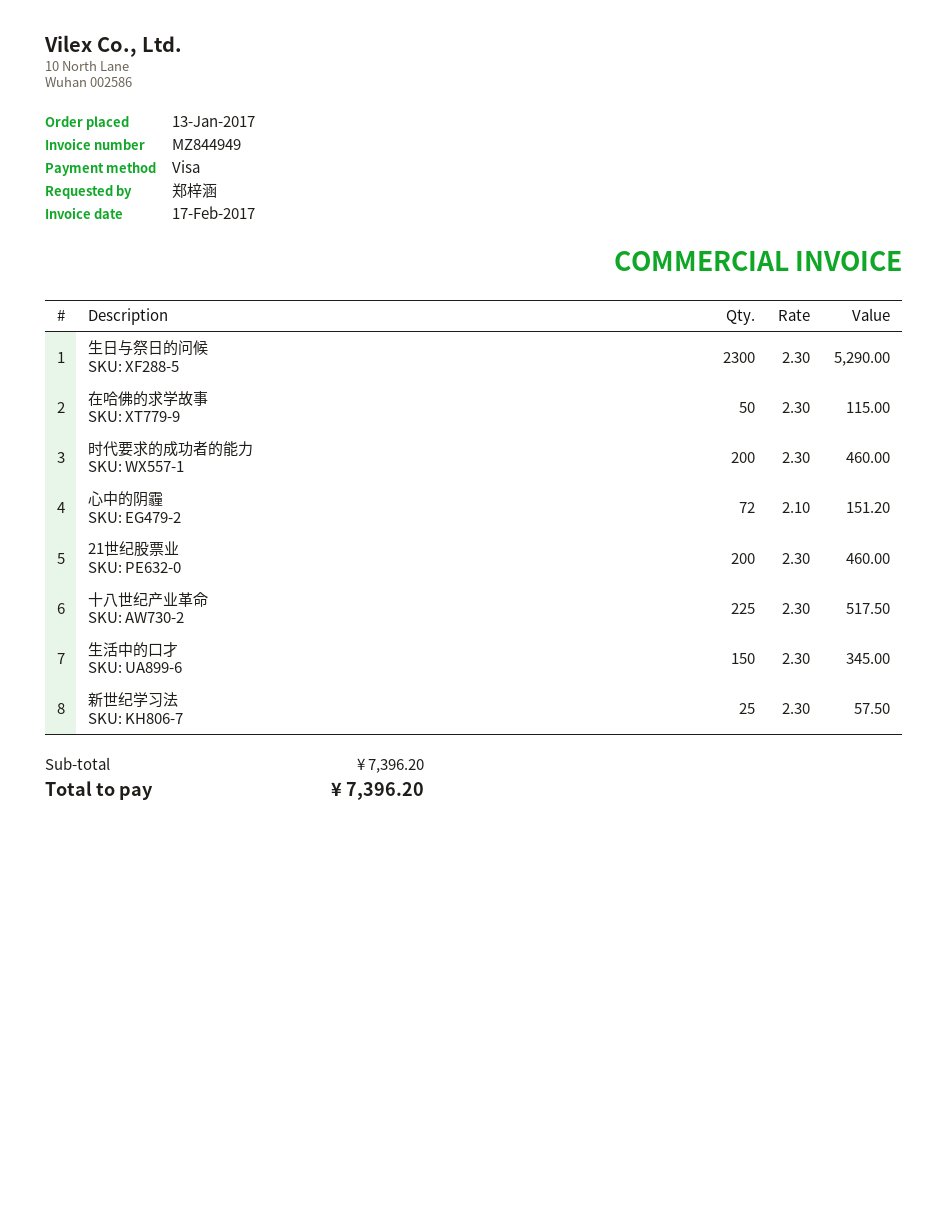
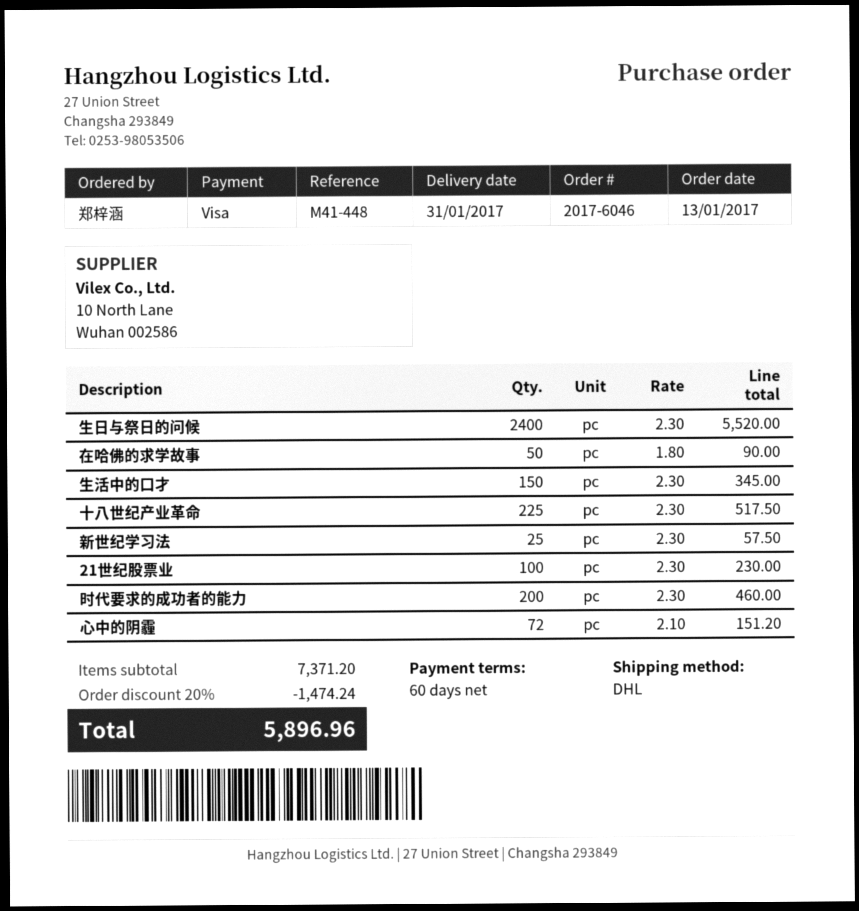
生日与祭日的问候: 2300 x 2.30 = 5290.00 -> 2400 x 2.30 = 5520.00
在哈佛的求学故事: 50 x 2.30 = 115.00 -> 50 x 1.80 = 90.00
21世纪股票业: 200 x 2.30 = 460.00 -> 100 x 2.30 = 230.00
subtotal: 7396.20 -> 7371.20
discount: none -> 20% = 1474.24
total: 7396.20 -> 5896.96

